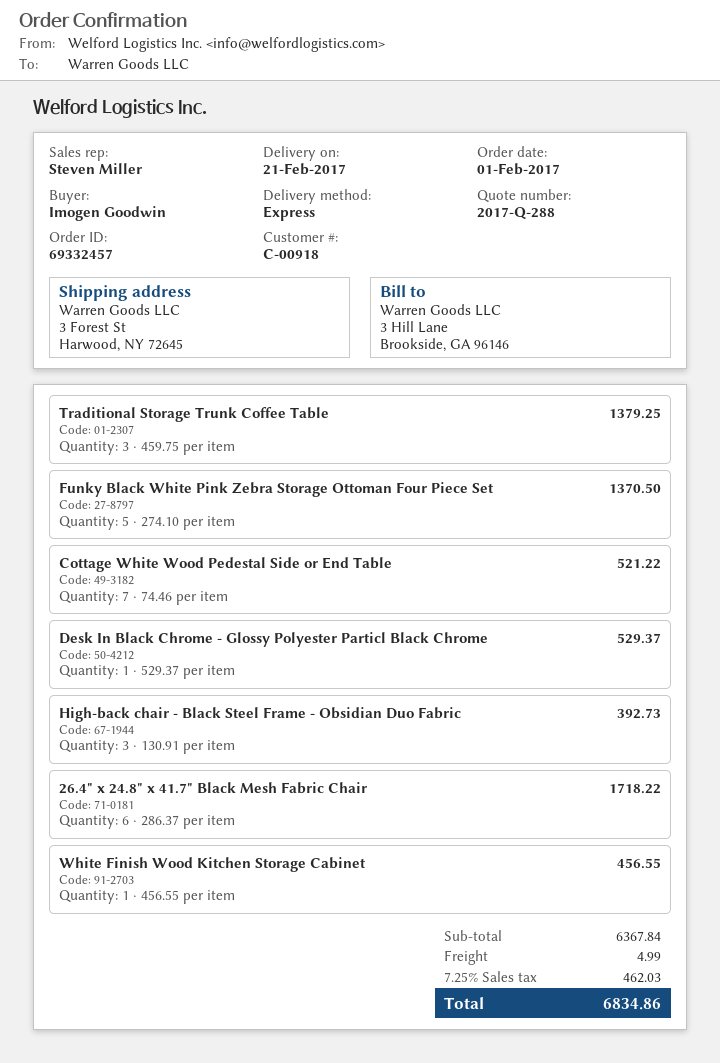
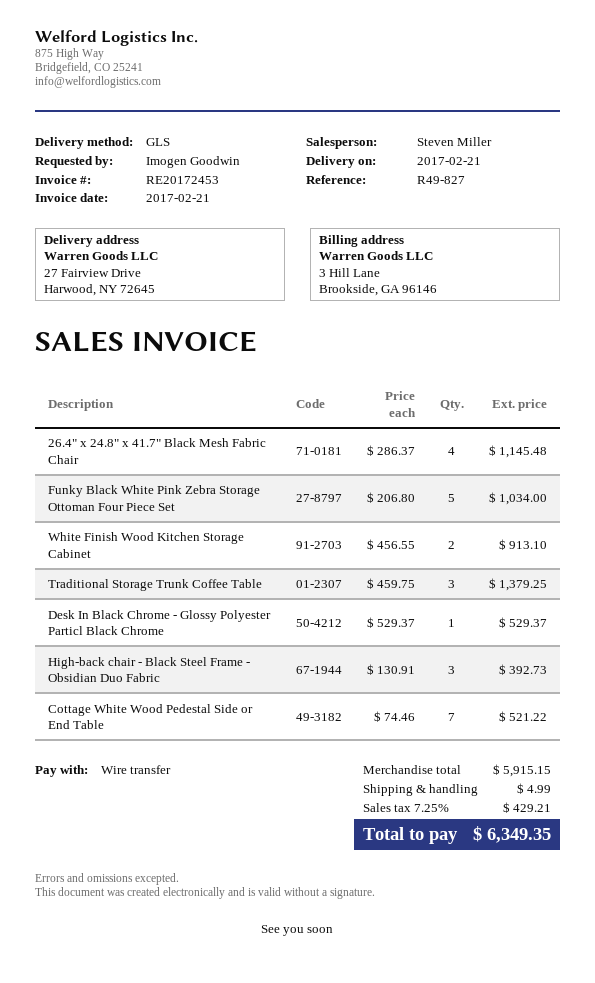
shipping method: express -> GLS
ship to: 3 Forest St, Harwood, NY 72645 -> 27 Fairview Drive, Harwood, NY 72645
Funky Black White Pink Zebra Storage Ottoman Four Piece Set: 5 x 274.10 = 1370.50 -> 5 x 206.80 = 1034.00
26.4" x 24.8" x 41.7" Black Mesh Fabric Chair: 6 x 286.37 = 1718.22 -> 4 x 286.37 = 1145.48
White Finish Wood Kitchen Storage Cabinet: 1 x 456.55 = 456.55 -> 2 x 456.55 = 913.10
subtotal: 6367.84 -> 5915.15
tax: 7.25% = 462.03 -> 7.25% = 429.21
total: 6834.86 -> 6349.35

